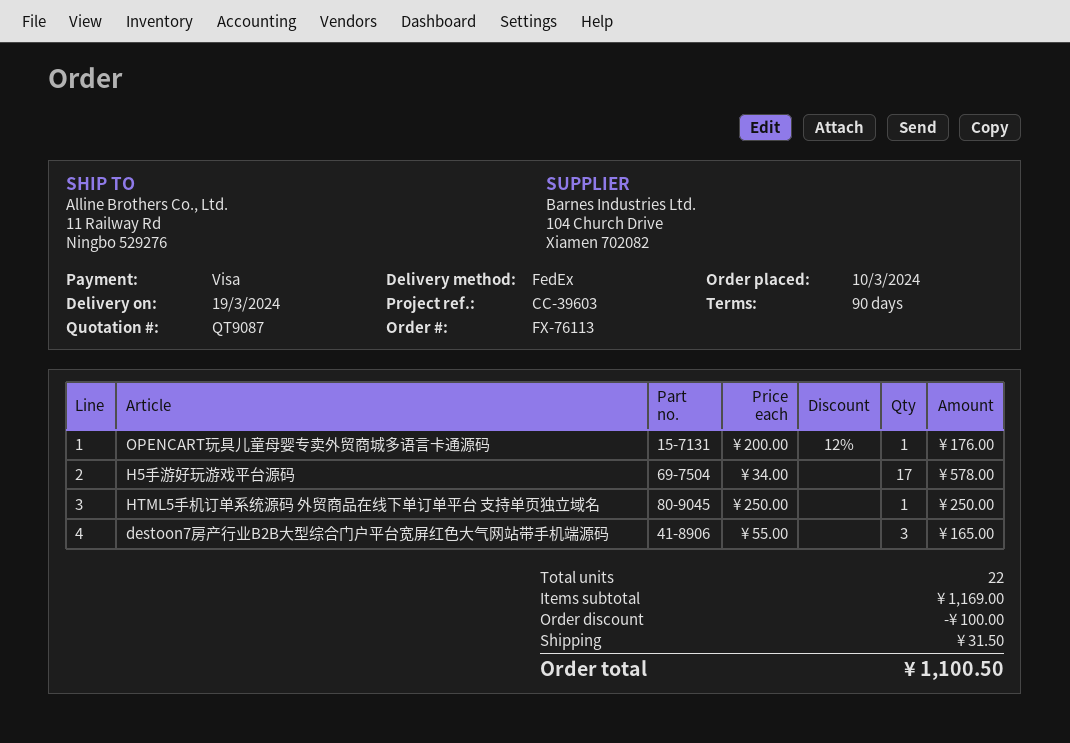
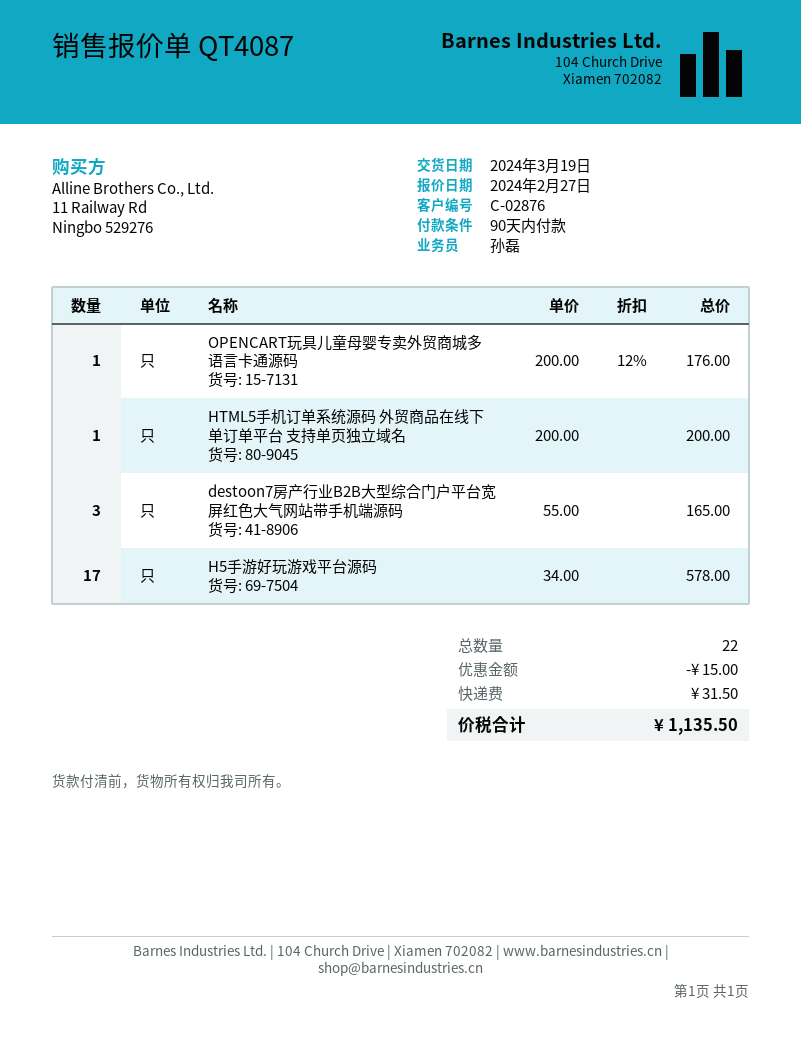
quote number: QT9087 -> QT4087
HTML5手机订单系统源码 外贸商品在线下单订单平台 支持单页独立域名: 1 x 250.00 = 250.00 -> 1 x 200.00 = 200.00
discount: 100.00 -> 15.00
total: 1100.50 -> 1135.50

